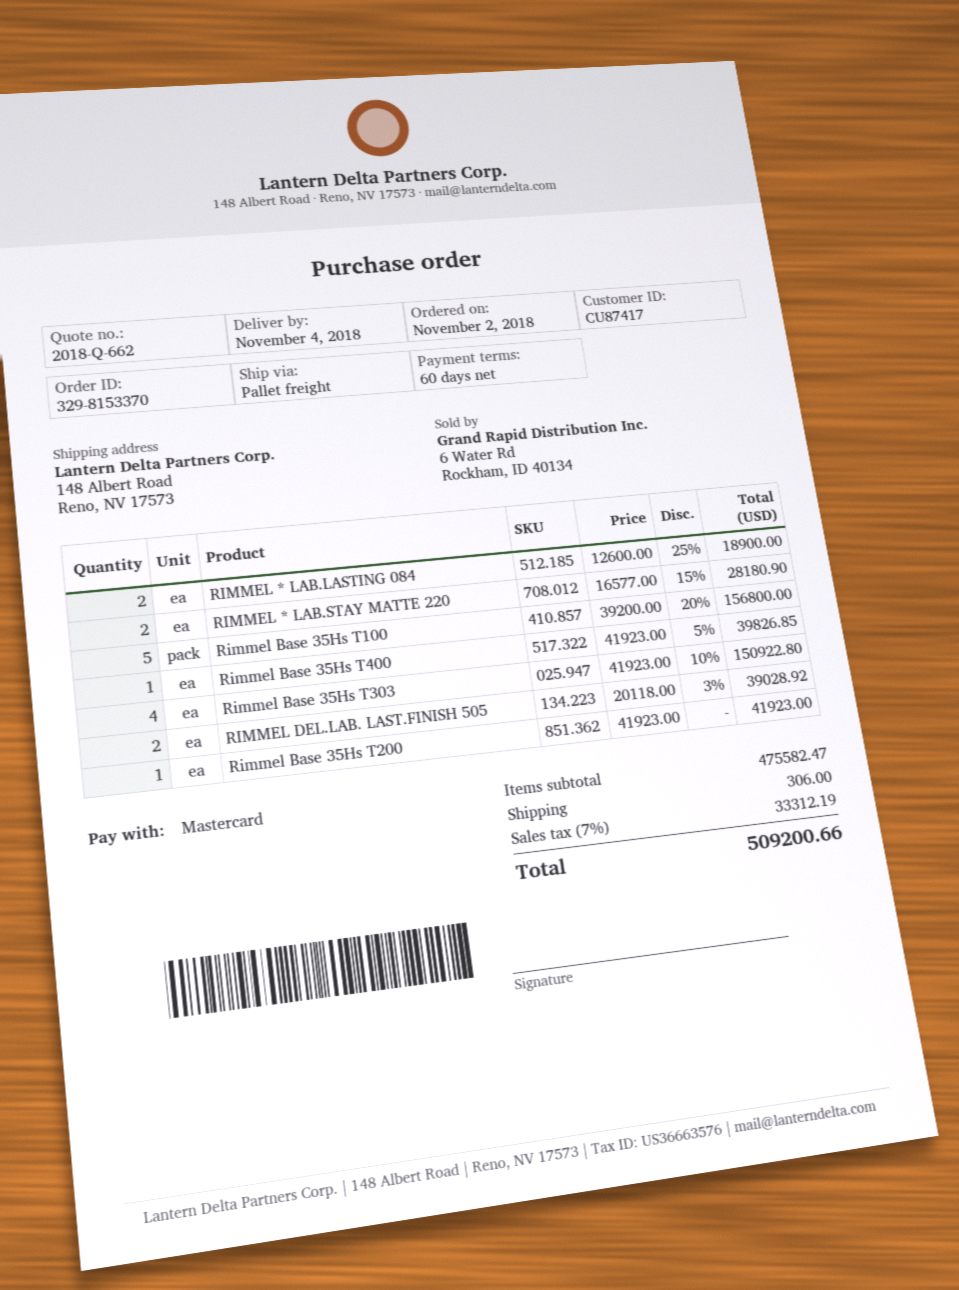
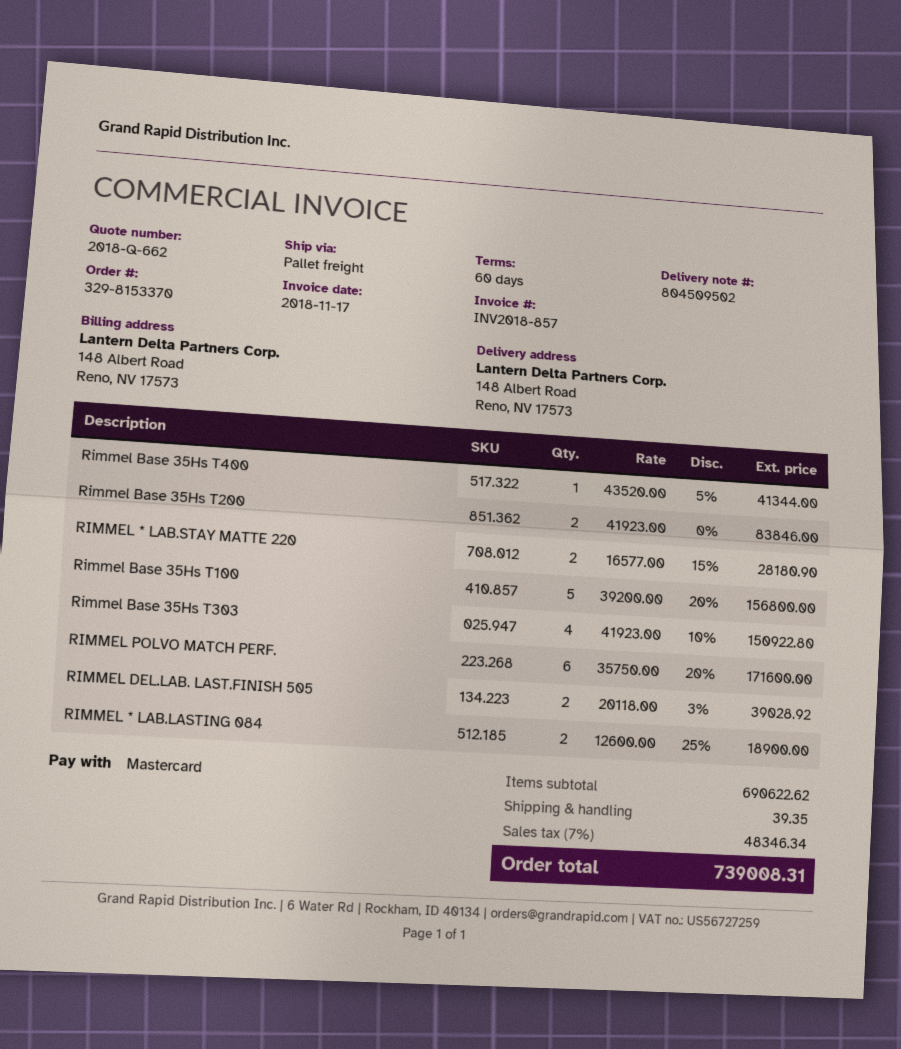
Rimmel Base 35Hs T400: 1 x 41923.00 - 5% = 39826.85 -> 1 x 43520.00 - 5% = 41344.00
Rimmel Base 35Hs T200: 1 x 41923.00 = 41923.00 -> 2 x 41923.00 = 83846.00
RIMMEL POLVO MATCH PERF.: none -> 6 x 35750.00 - 20% = 171600.00
subtotal: 475582.47 -> 690622.62
shipping: 306.00 -> 39.35
tax: 7% = 33312.19 -> 7% = 48346.34
total: 509200.66 -> 739008.31

